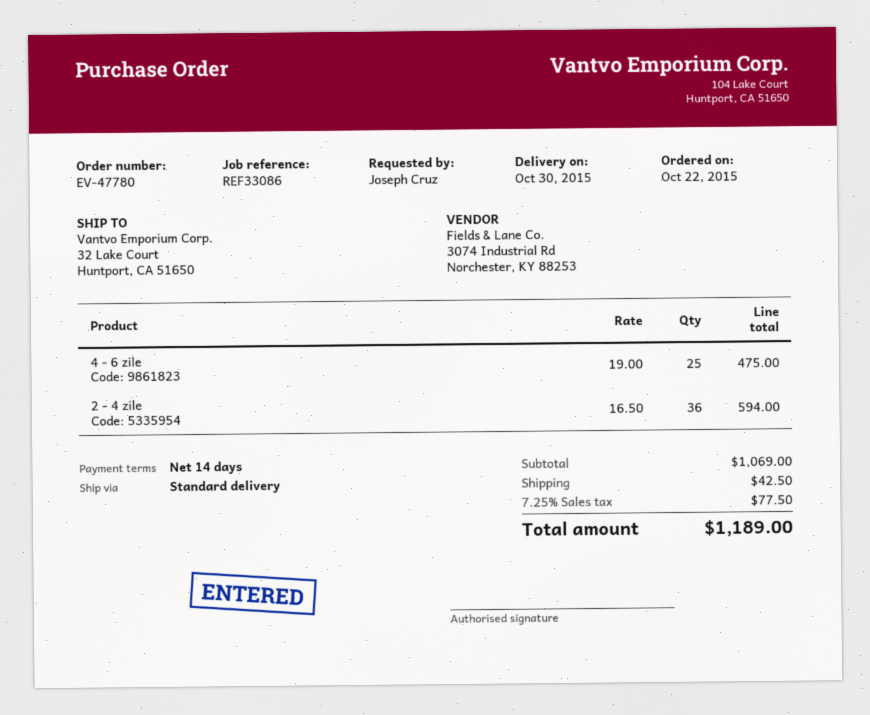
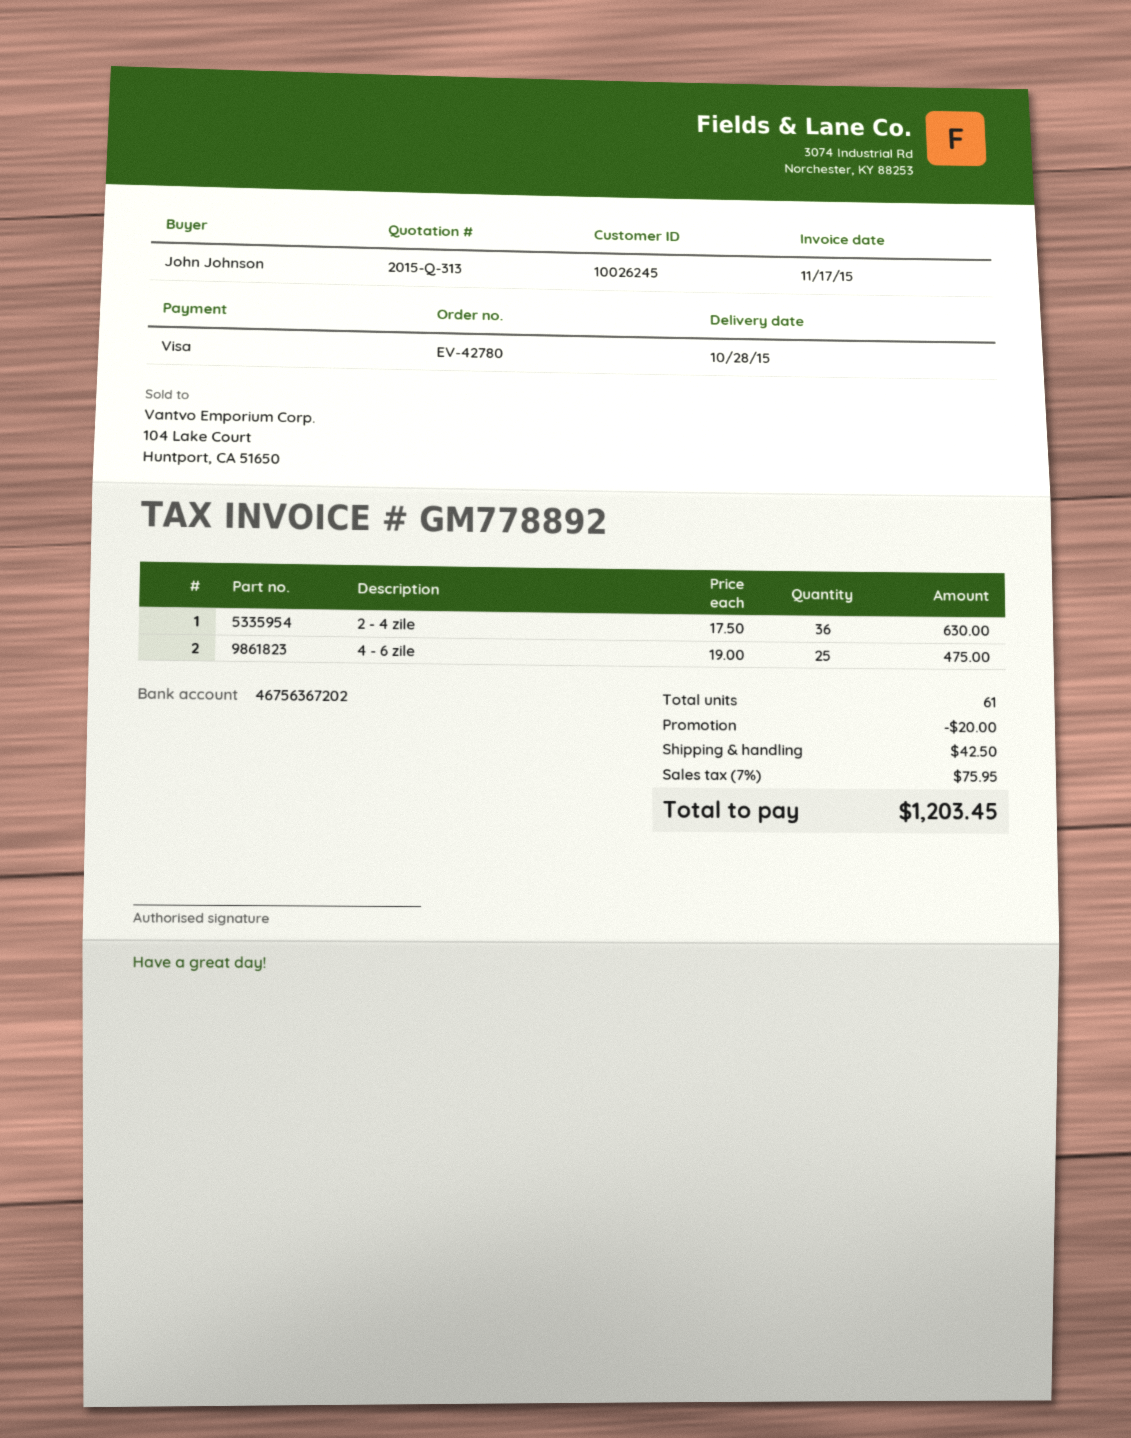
order number: EV-47780 -> EV-42780
delivery date: 2015-10-30 -> 2015-10-28
ordered by: Joseph Cruz -> John Johnson
2 - 4 zile: 36 x 16.50 = 594.00 -> 36 x 17.50 = 630.00
discount: none -> 20.00
tax: 7.25% = 77.50 -> 7% = 75.95
total: 1189.00 -> 1203.45

